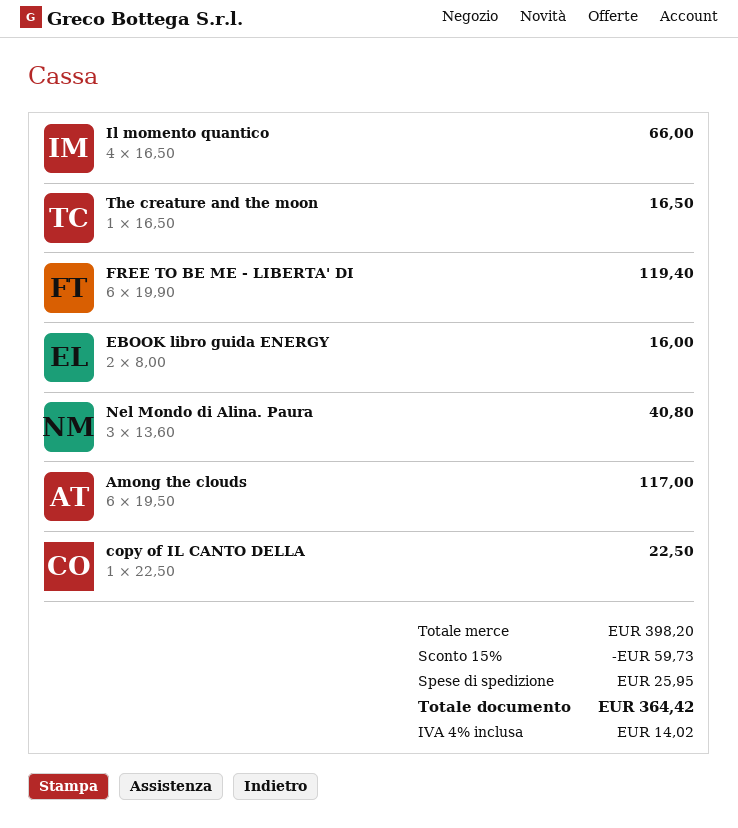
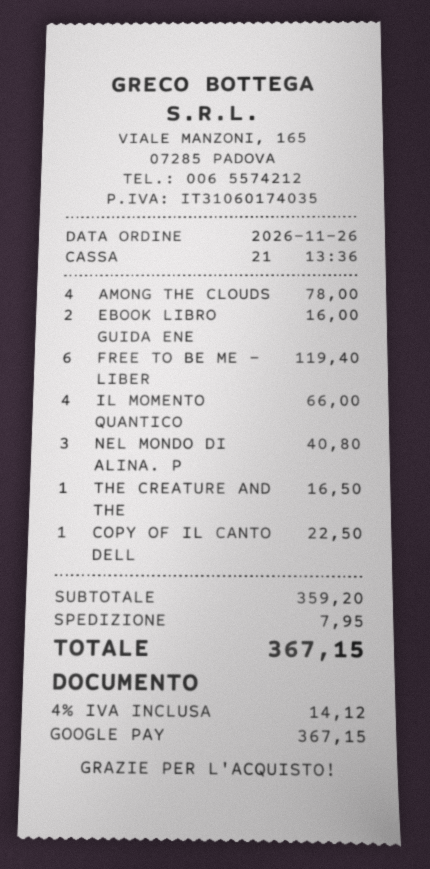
Among the clouds: 6 for 117.00 -> 4 for 78.00
subtotal: 398.20 -> 359.20
discount: 15% = 59.73 -> none
shipping: 25.95 -> 7.95
tax: 4% = 14.02 -> 4% = 14.12
total: 364.42 -> 367.15

